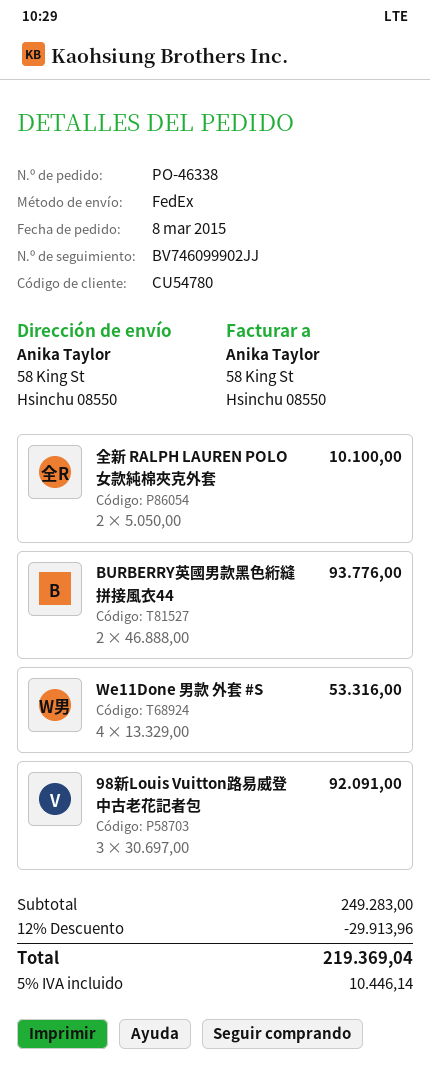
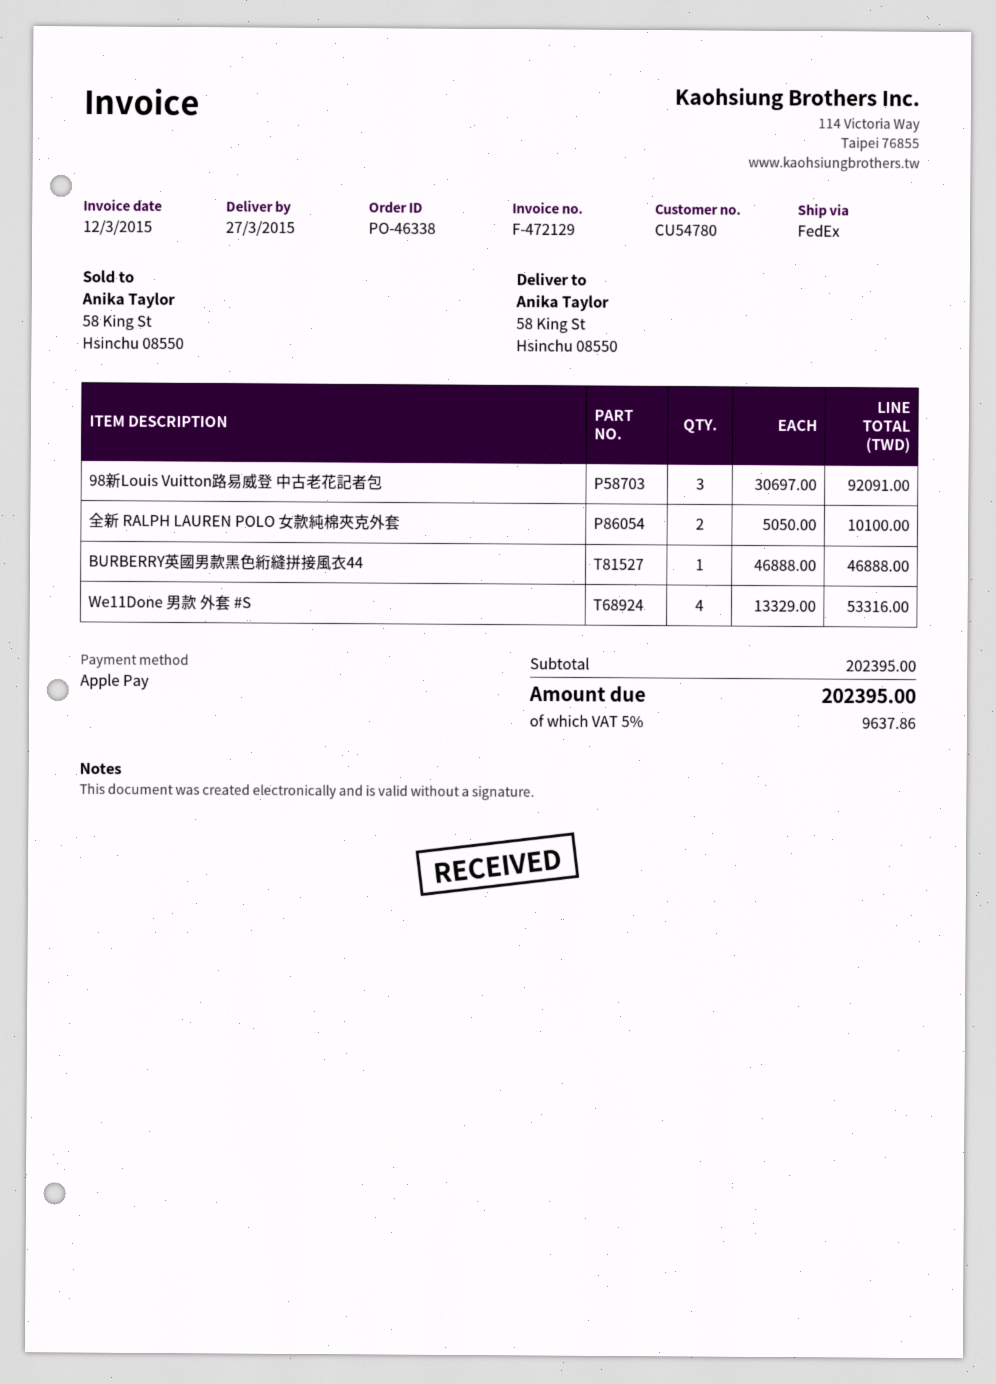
BURBERRY英國男款黑色絎縫拼接風衣44: 2 x 46888.00 = 93776.00 -> 1 x 46888.00 = 46888.00
subtotal: 249283.00 -> 202395.00
discount: 12% = 29913.96 -> none
tax: 5% = 10446.14 -> 5% = 9637.86
total: 219369.04 -> 202395.00

